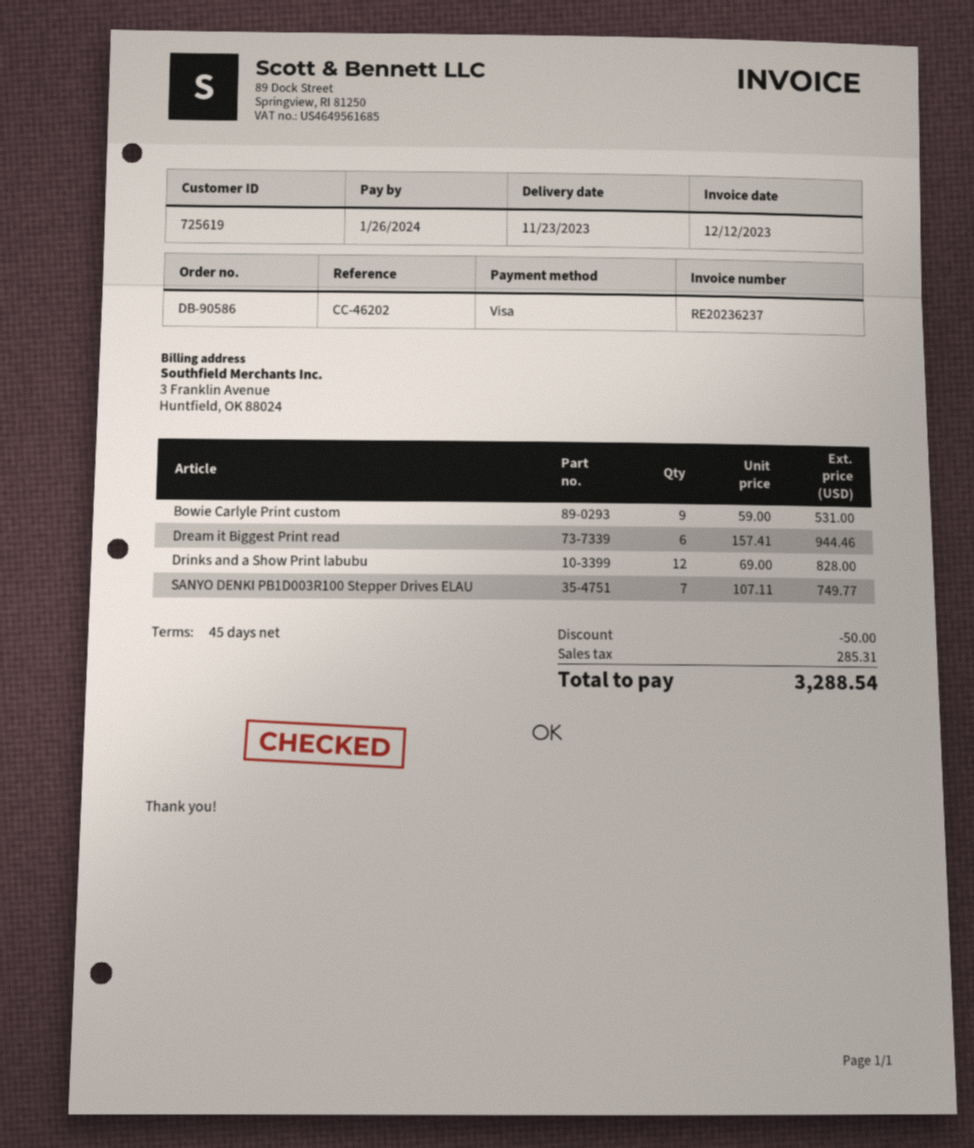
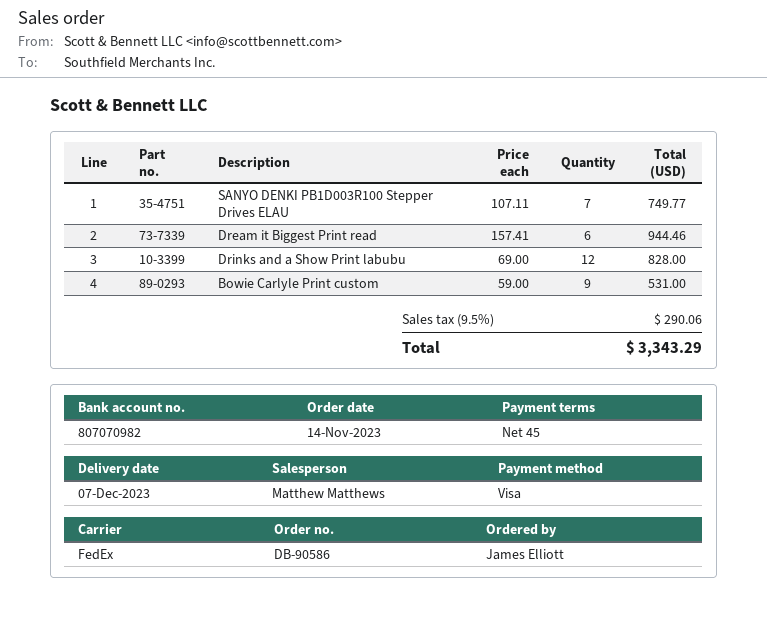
delivery date: 2023-11-23 -> 2023-12-07
discount: 50.00 -> none
tax: 285.31 -> 290.06
total: 3288.54 -> 3343.29

